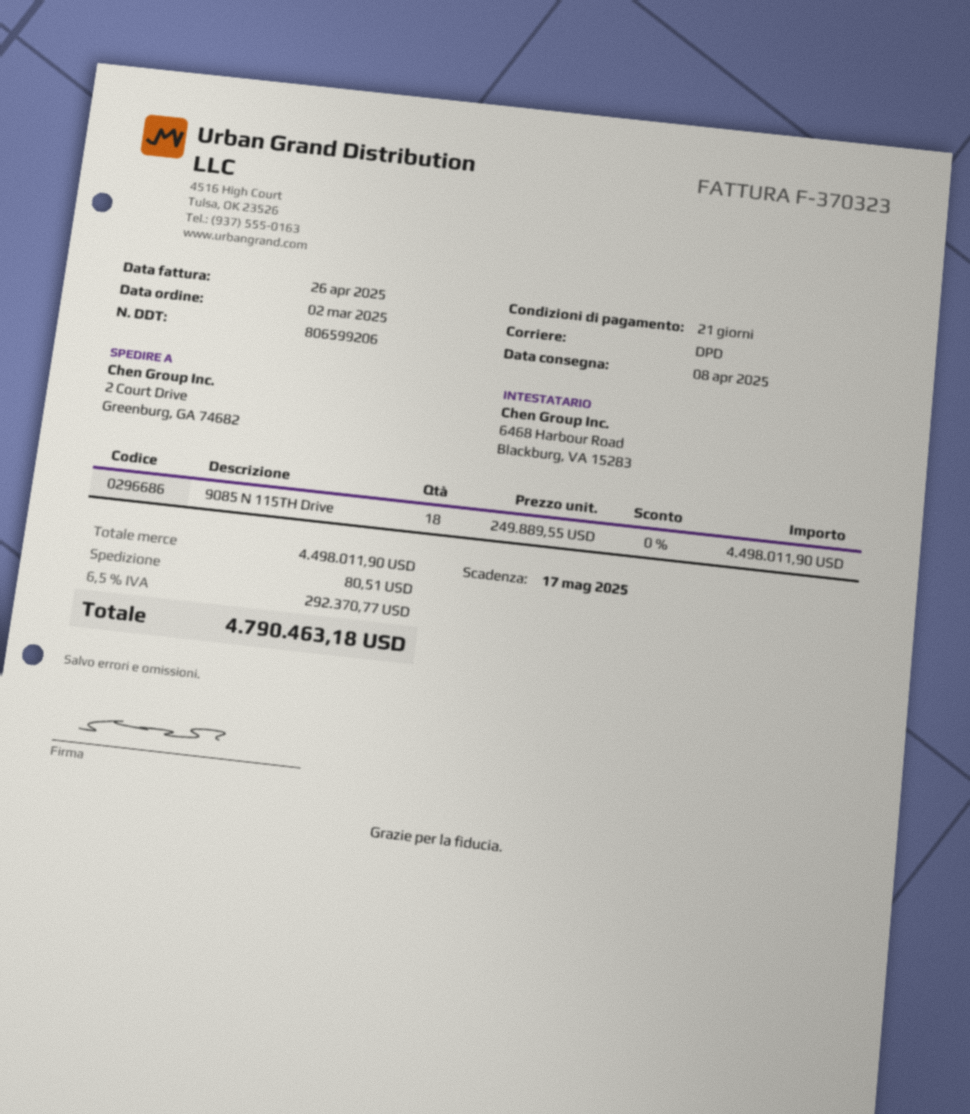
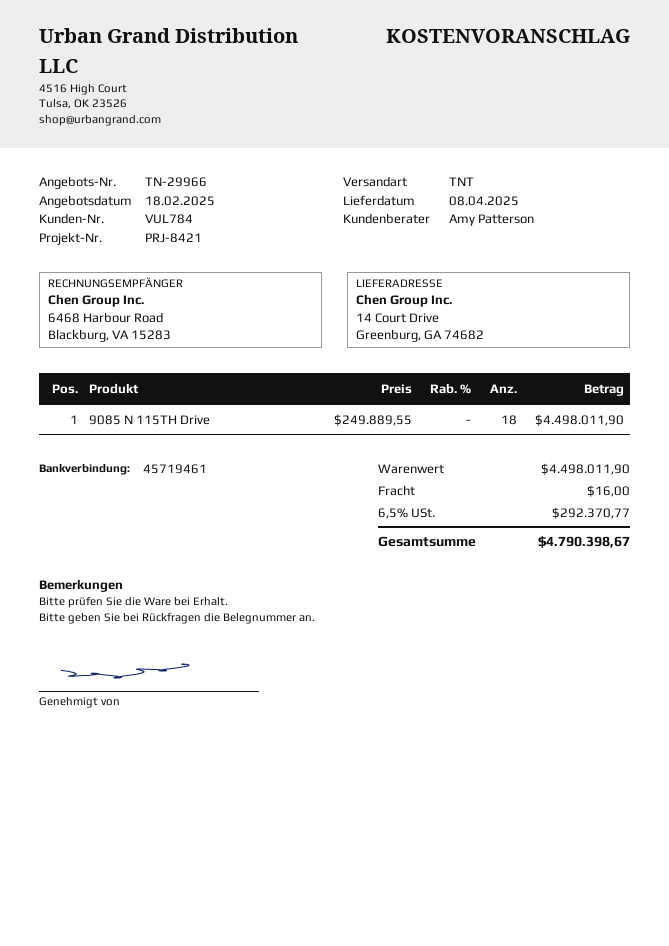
shipping method: DPD -> TNT
ship to: 2 Court Drive, Greenburg, GA 74682 -> 14 Court Drive, Greenburg, GA 74682
shipping: 80.51 -> 16.00
total: 4790463.18 -> 4790398.67

